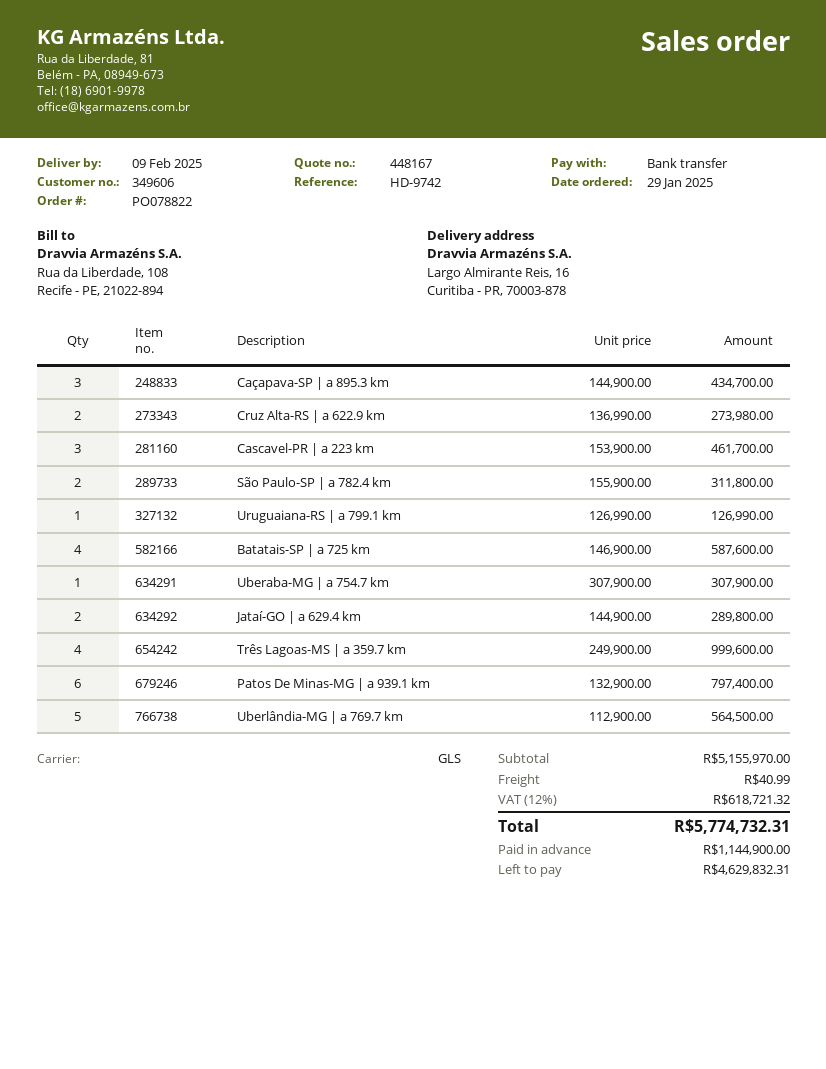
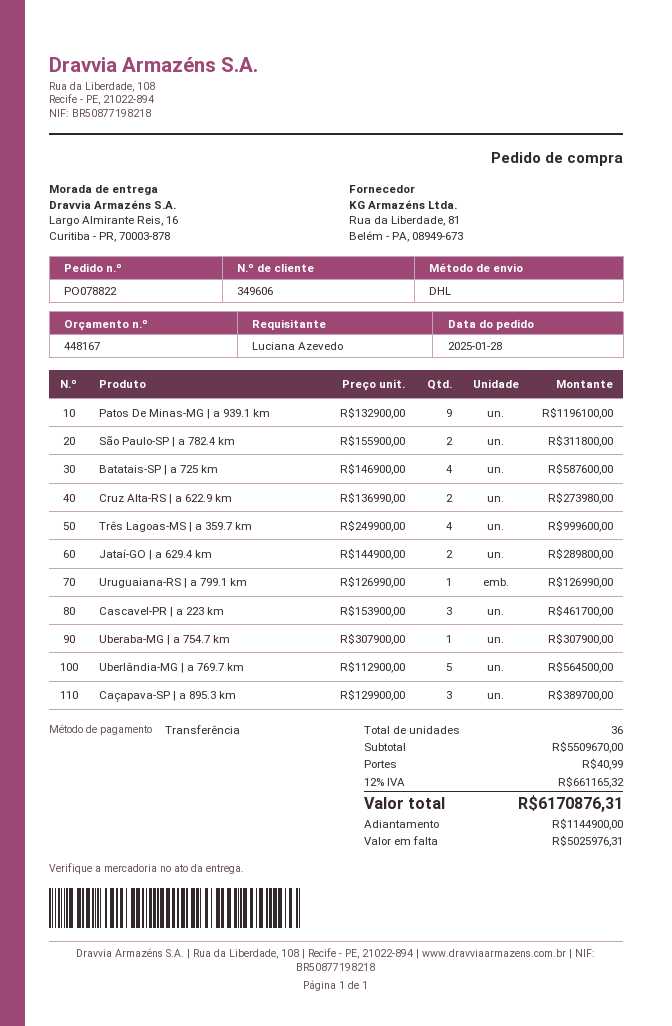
order date: 2025-01-29 -> 2025-01-28
shipping method: GLS -> DHL
Caçapava-SP | a 895.3 km: 3 x 144900.00 = 434700.00 -> 3 x 129900.00 = 389700.00
Patos De Minas-MG | a 939.1 km: 6 x 132900.00 = 797400.00 -> 9 x 132900.00 = 1196100.00
subtotal: 5155970.00 -> 5509670.00
tax: 12% = 618721.32 -> 12% = 661165.32
total: 5774732.31 -> 6170876.31
balance: 4629832.31 -> 5025976.31

